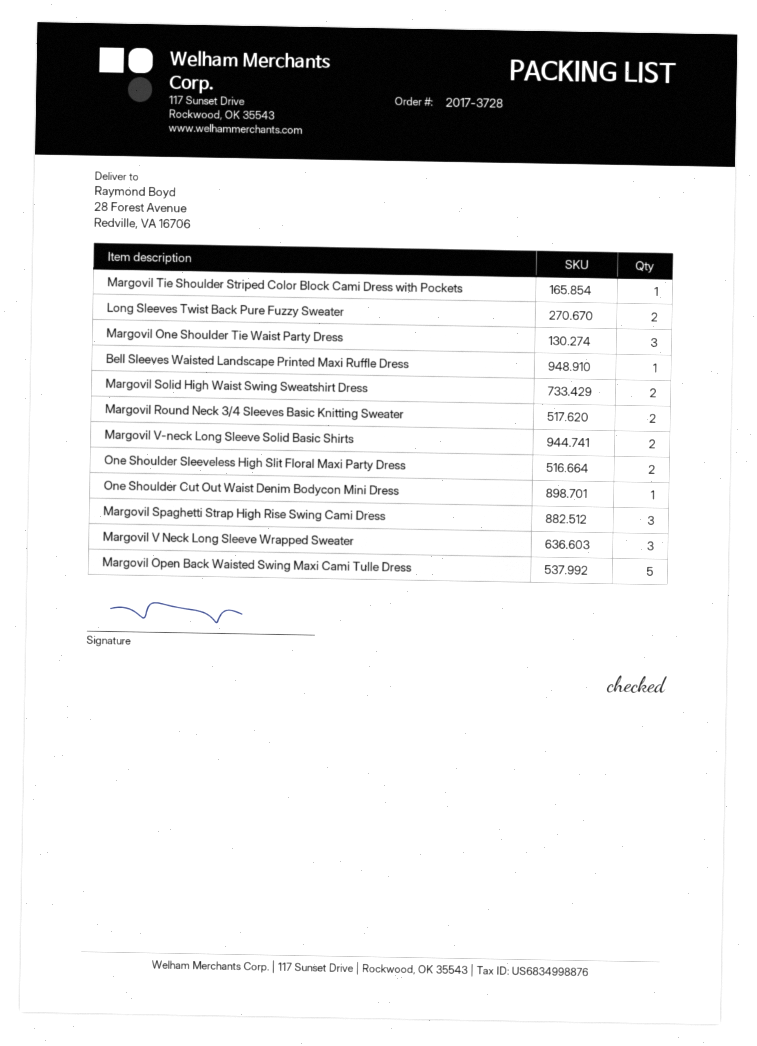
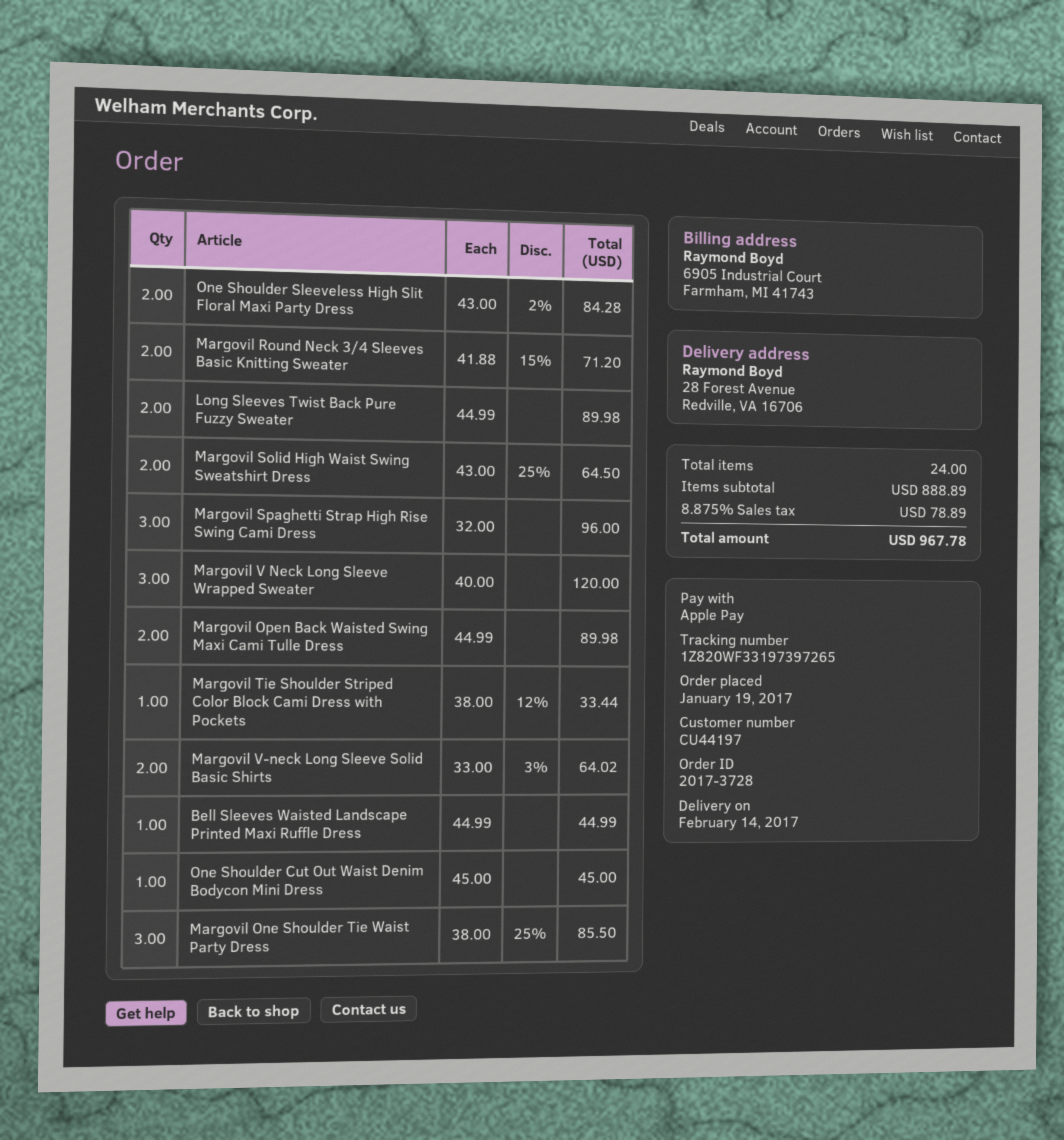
Margovil Open Back Waisted Swing Maxi Cami Tulle Dress: 5 -> 2

